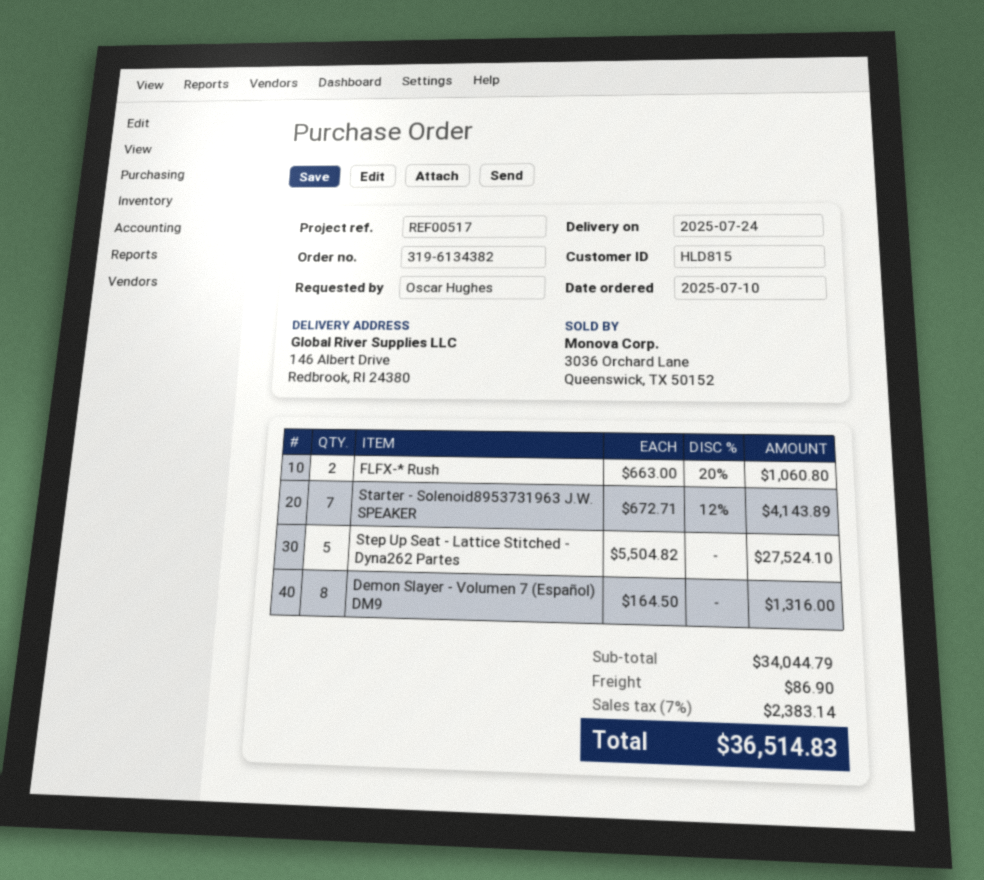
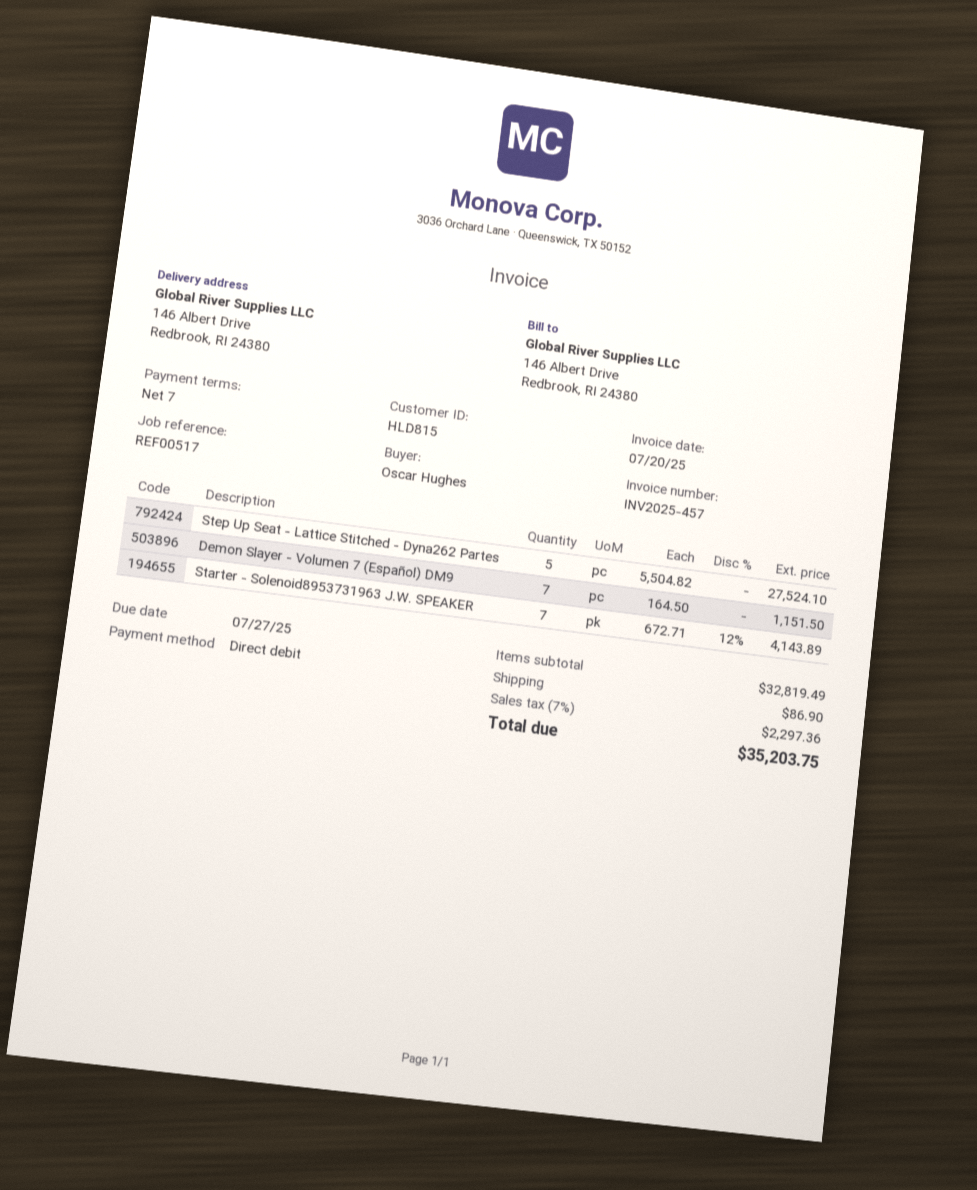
FLFX-* Rush: 2 x 663.00 - 20% = 1060.80 -> none
Demon Slayer - Volumen 7 (Español) DM9: 8 x 164.50 = 1316.00 -> 7 x 164.50 = 1151.50
subtotal: 34044.79 -> 32819.49
tax: 7% = 2383.14 -> 7% = 2297.36
total: 36514.83 -> 35203.75

